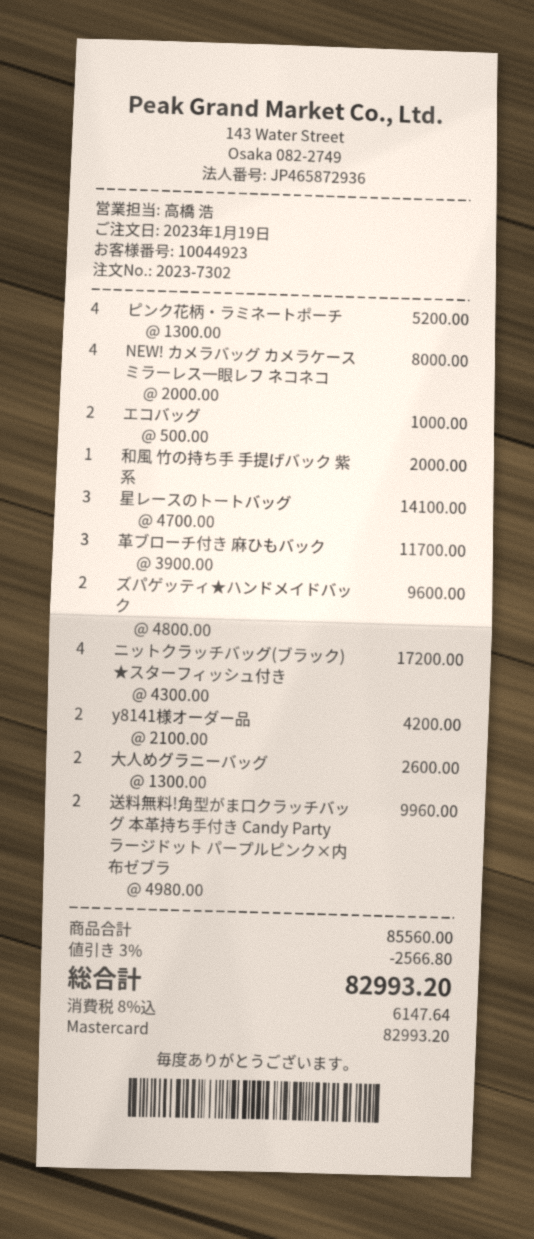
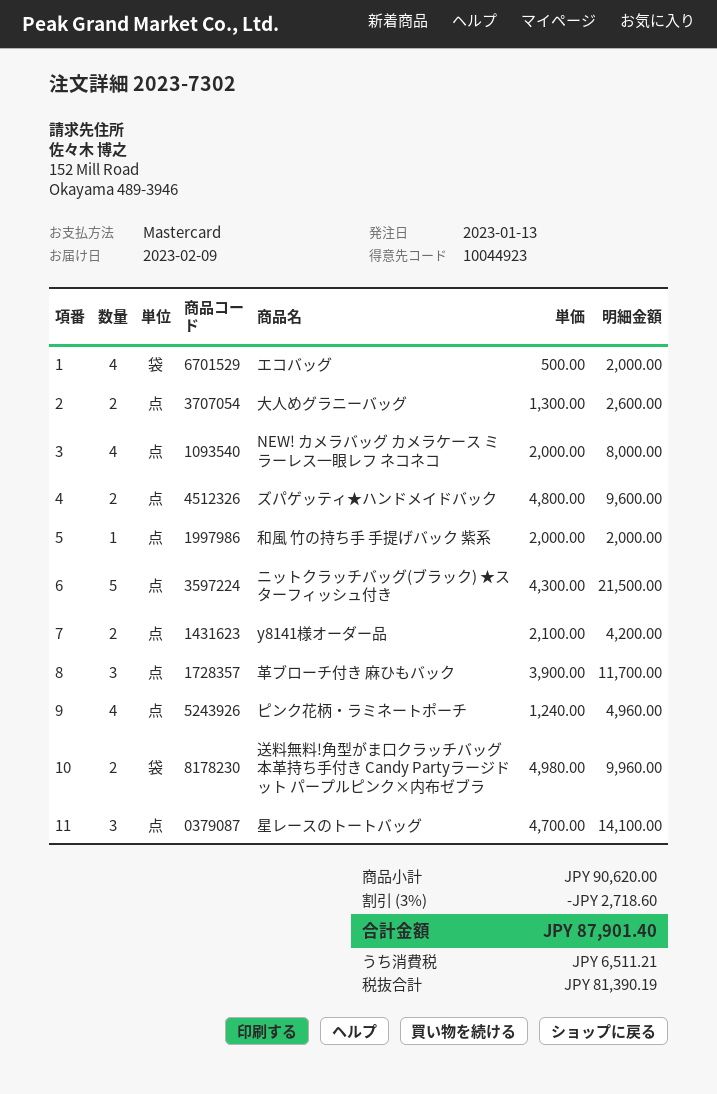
order date: 2023-01-19 -> 2023-01-13
ピンク花柄・ラミネートポーチ: 4 x 1300.00 = 5200.00 -> 4 x 1240.00 = 4960.00
エコバッグ: 2 x 500.00 = 1000.00 -> 4 x 500.00 = 2000.00
ニットクラッチバッグ(ブラック) ★スターフィッシュ付き: 4 x 4300.00 = 17200.00 -> 5 x 4300.00 = 21500.00
subtotal: 85560.00 -> 90620.00
discount: 3% = 2566.80 -> 3% = 2718.60
tax: 6147.64 -> 6511.21
total: 82993.20 -> 87901.40

